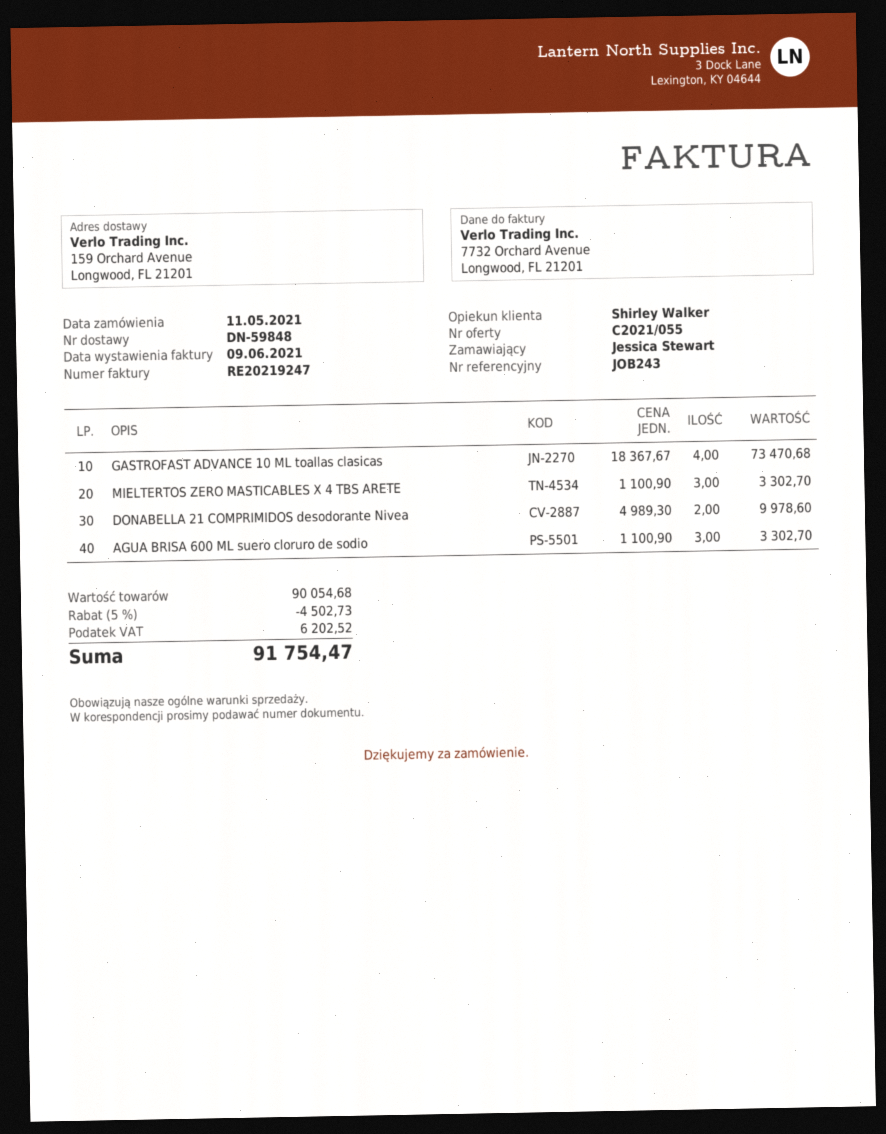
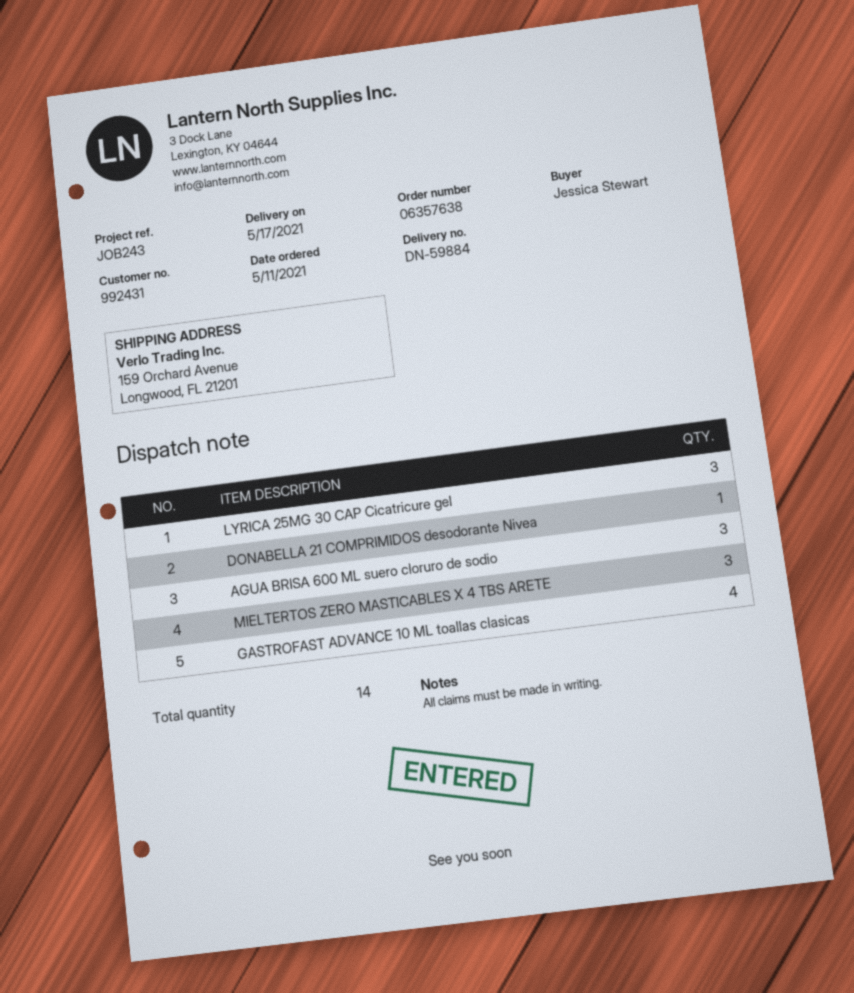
delivery note number: DN-59848 -> DN-59884
DONABELLA 21 COMPRIMIDOS desodorante Nivea: 2 -> 1
LYRICA 25MG 30 CAP Cicatricure gel: none -> 3

